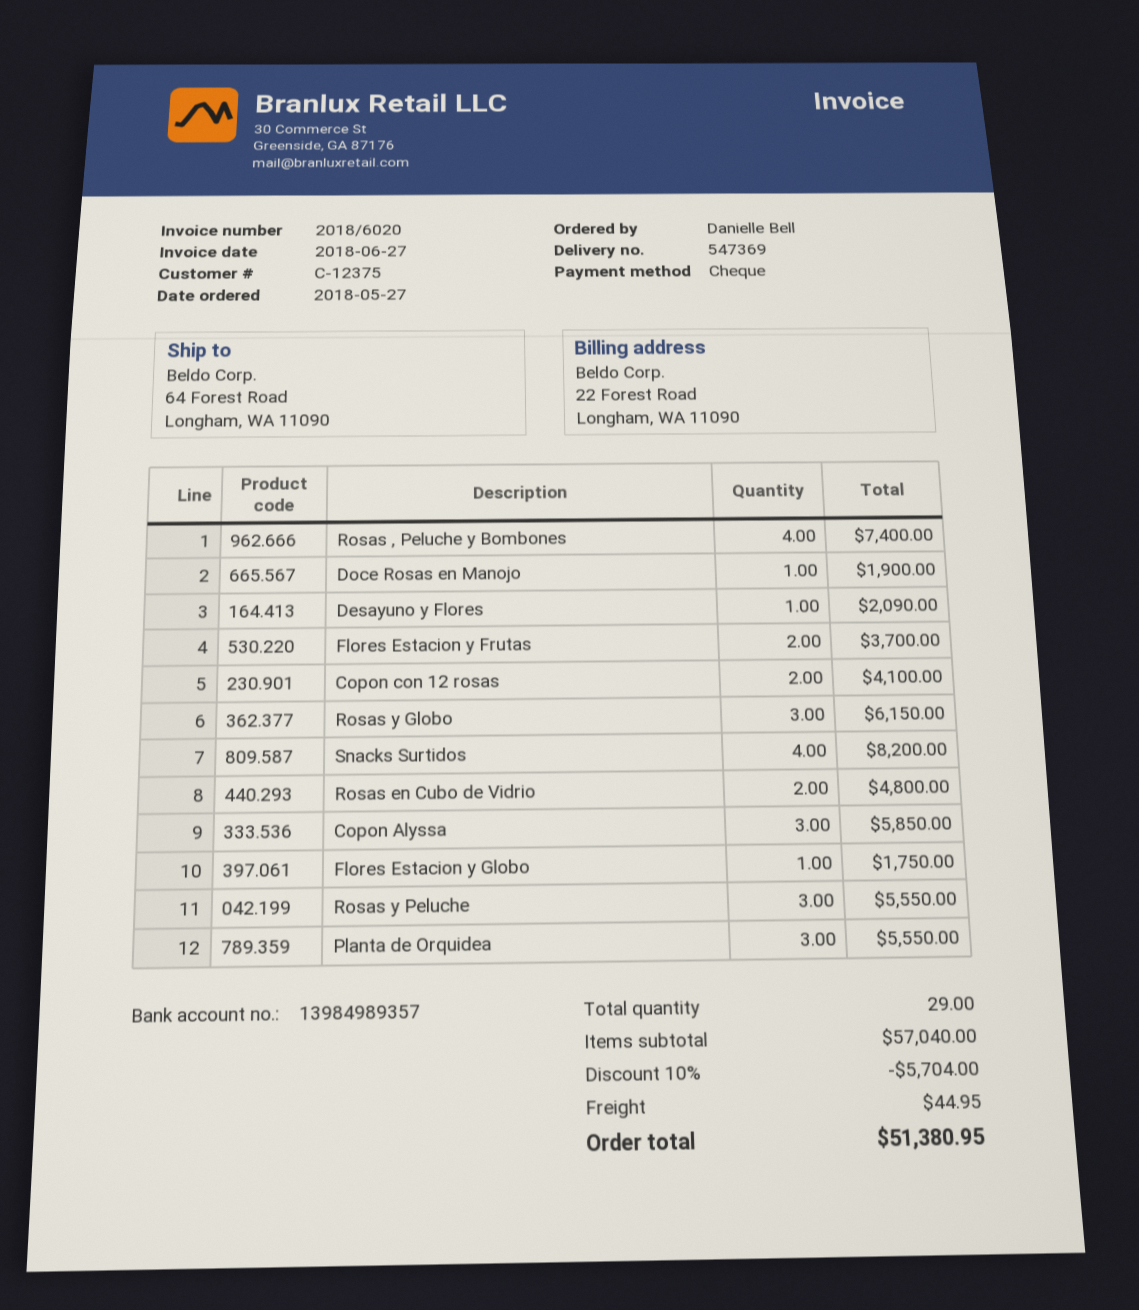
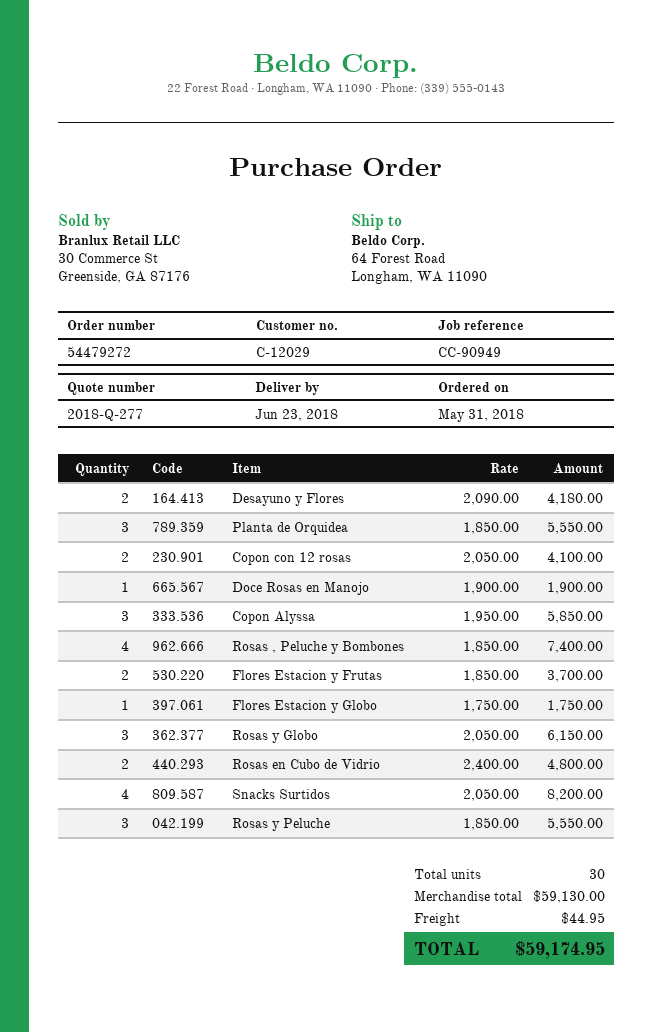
order date: 2018-05-27 -> 2018-05-31
customer number: C-12375 -> C-12029
Desayuno y Flores: 1 for 2090.00 -> 2 for 4180.00
total quantity: 29 -> 30
subtotal: 57040.00 -> 59130.00
discount: 10% = 5704.00 -> none
total: 51380.95 -> 59174.95

